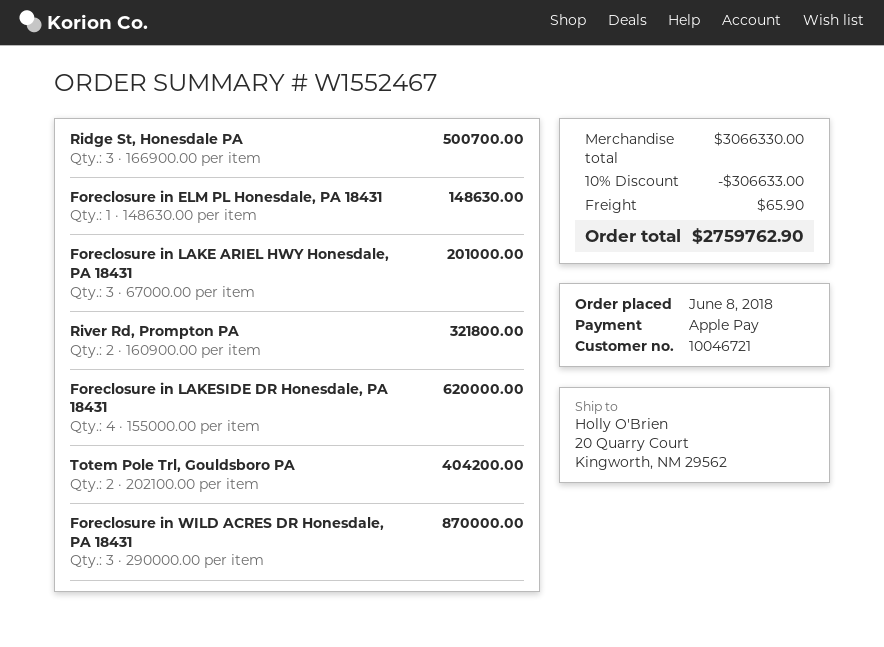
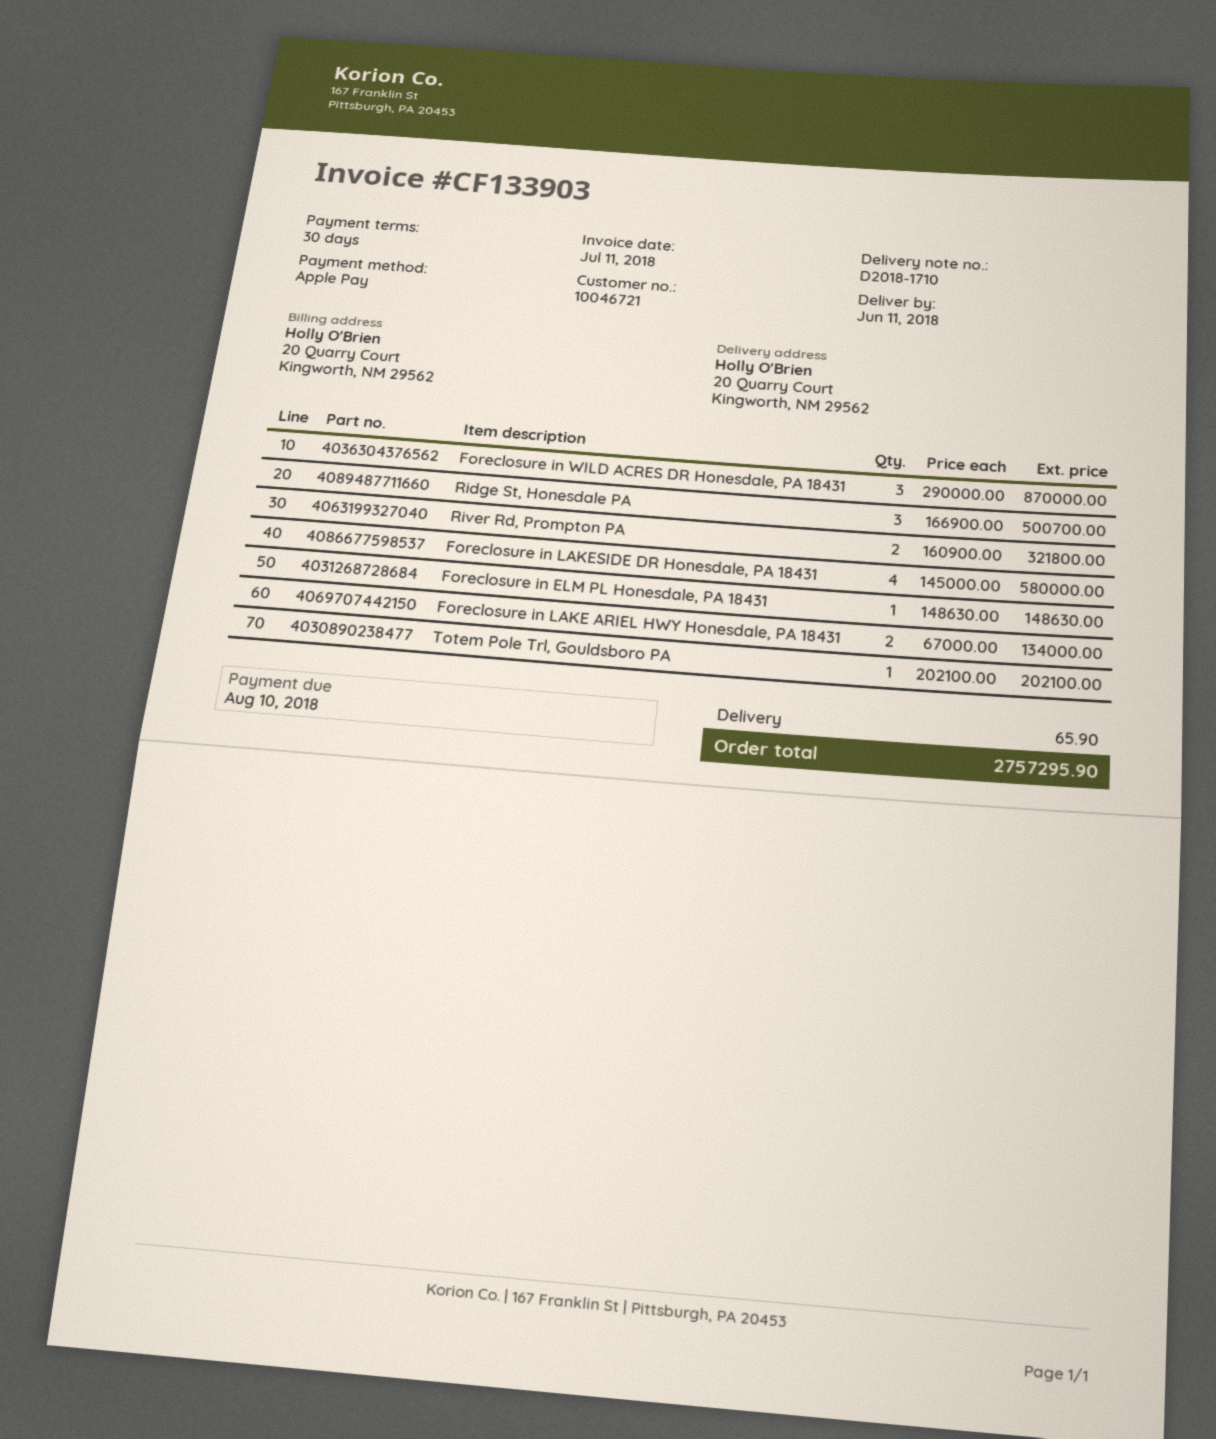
Foreclosure in LAKE ARIEL HWY Honesdale, PA 18431: 3 x 67000.00 = 201000.00 -> 2 x 67000.00 = 134000.00
Foreclosure in LAKESIDE DR Honesdale, PA 18431: 4 x 155000.00 = 620000.00 -> 4 x 145000.00 = 580000.00
Totem Pole Trl, Gouldsboro PA: 2 x 202100.00 = 404200.00 -> 1 x 202100.00 = 202100.00
discount: 10% = 306633.00 -> none
total: 2759762.90 -> 2757295.90

